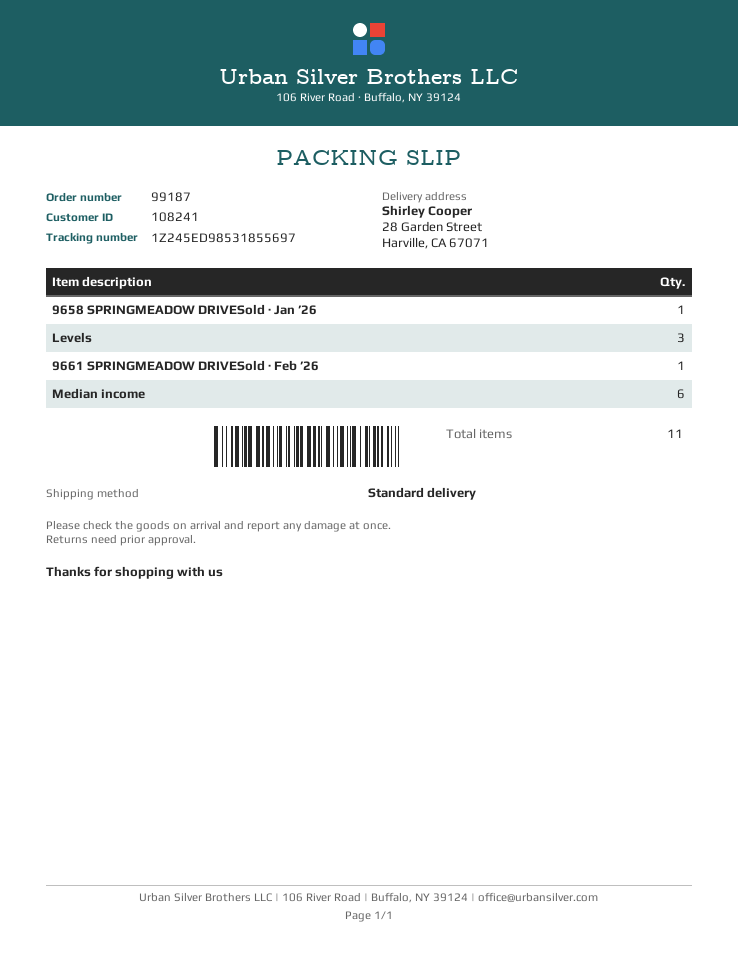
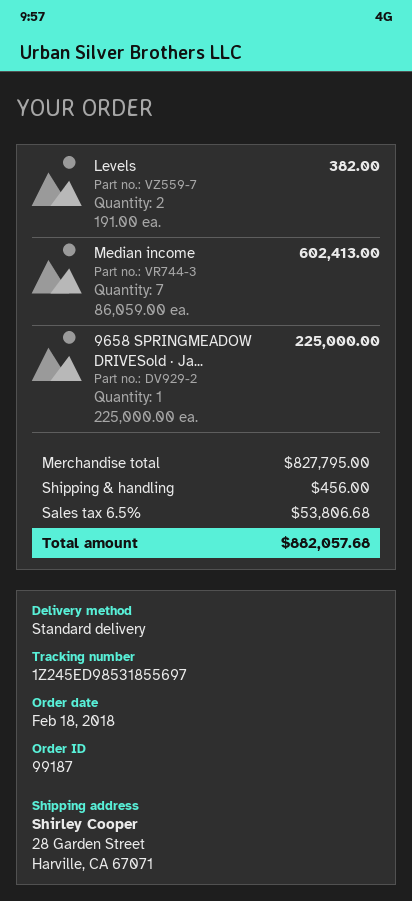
Levels: 3 -> 2
9661 SPRINGMEADOW DRIVESold · Feb ’26: 1 -> none
Median income: 6 -> 7

